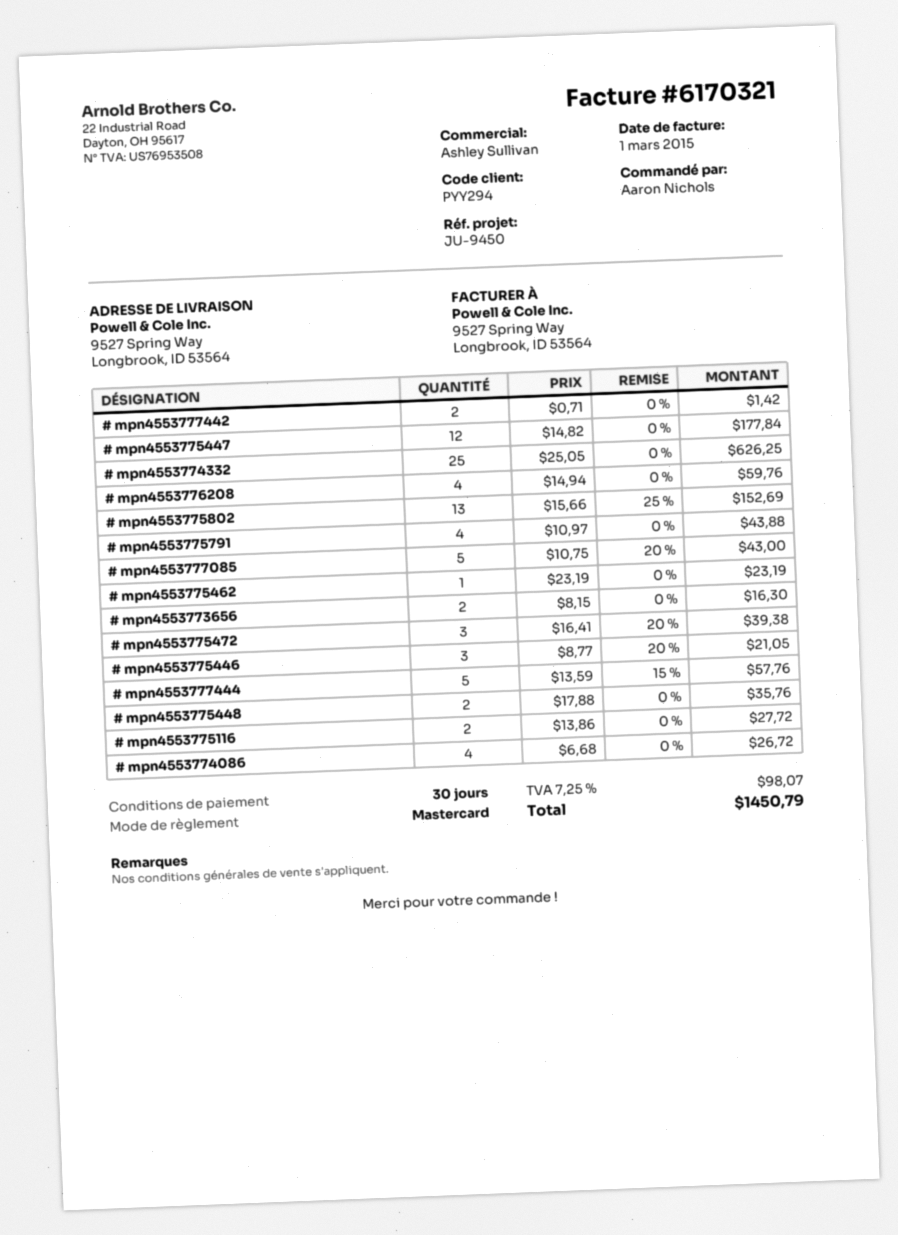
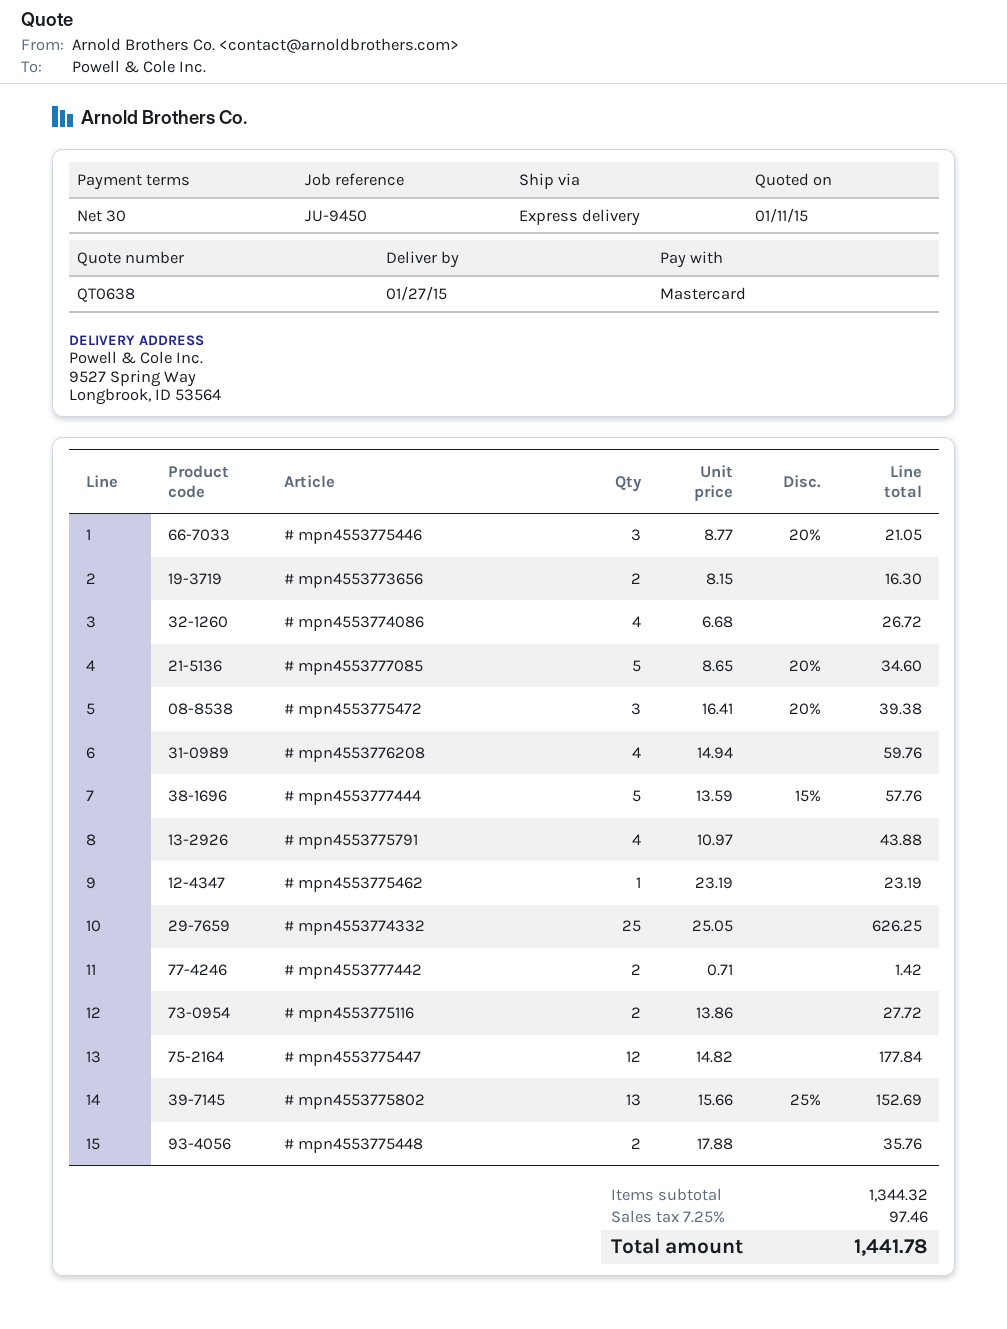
# mpn4553777085: 5 x 10.75 - 20% = 43.00 -> 5 x 8.65 - 20% = 34.60
tax: 7.25% = 98.07 -> 7.25% = 97.46
total: 1450.79 -> 1441.78

